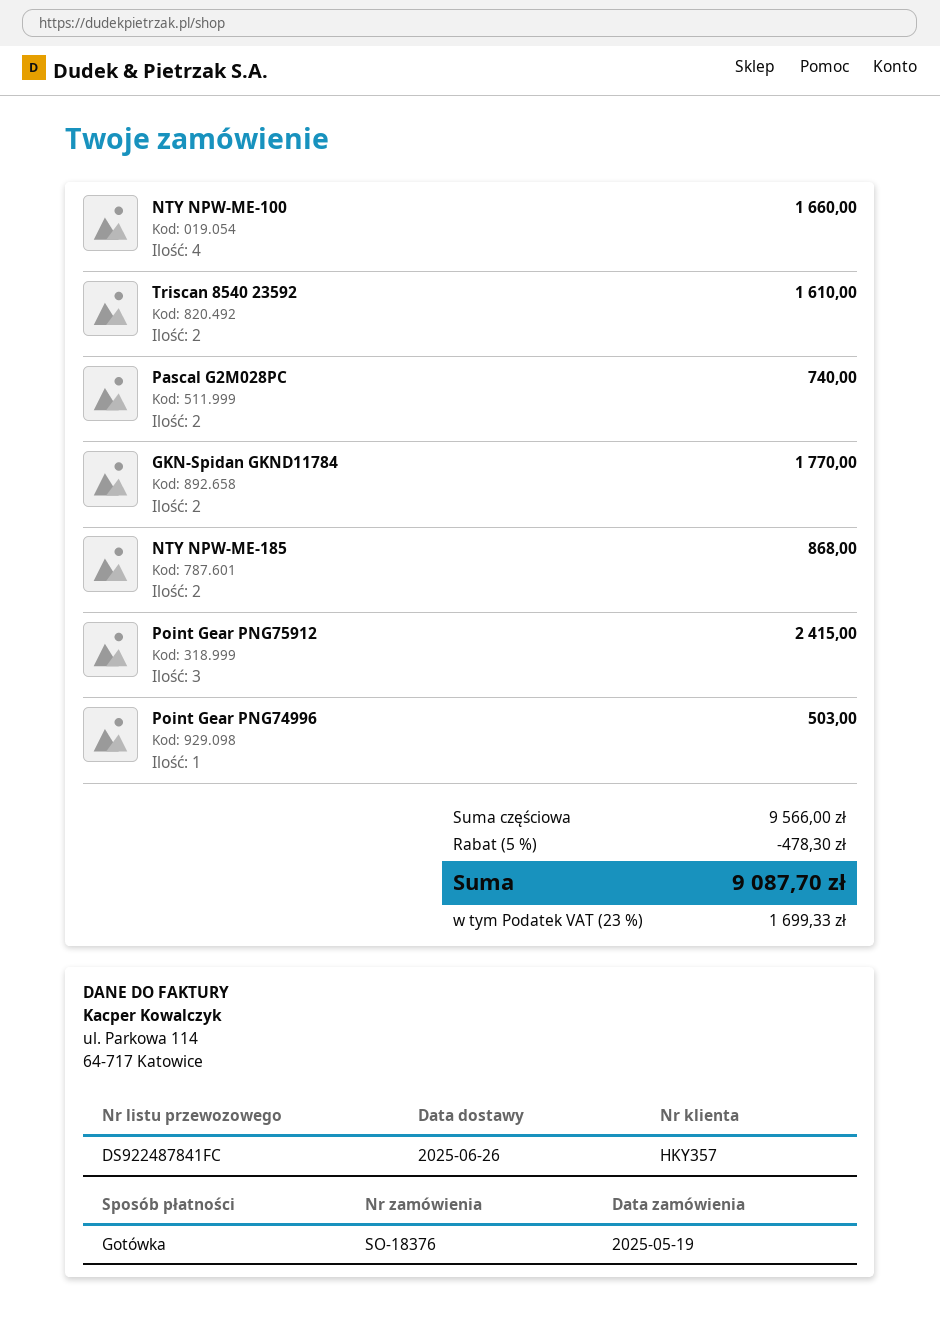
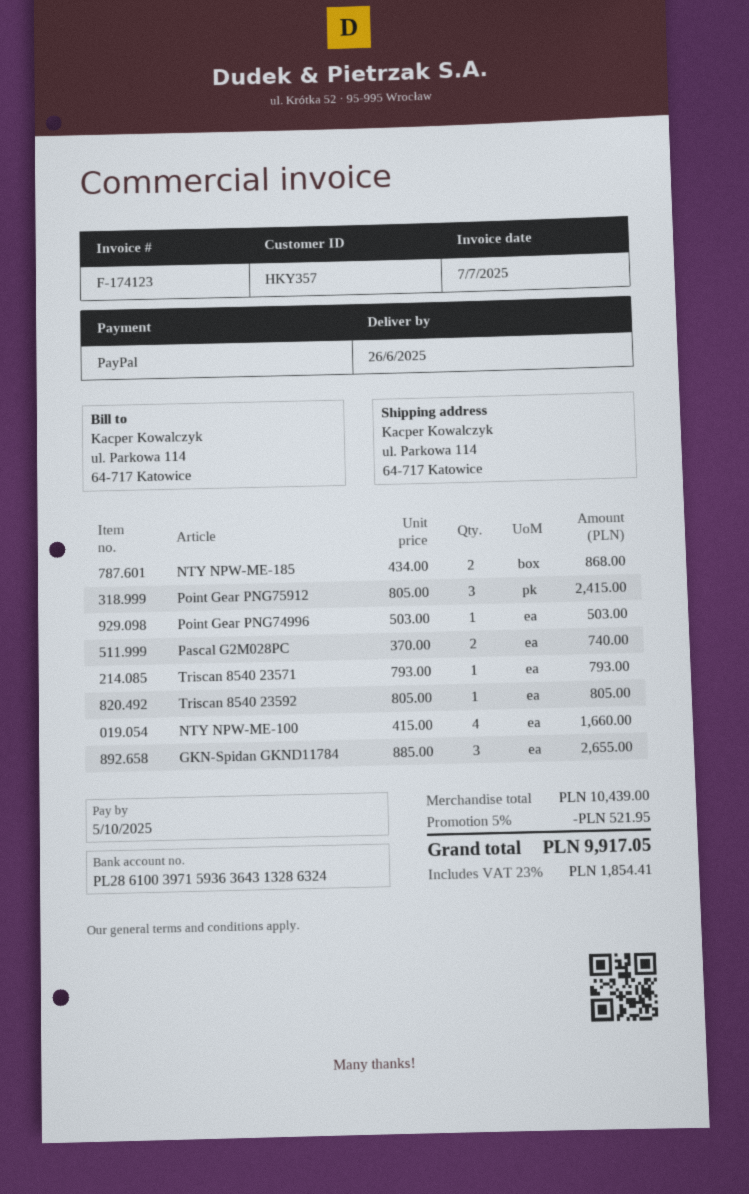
payment method: cash -> PayPal
Triscan 8540 23592: 2 for 1610.00 -> 1 for 805.00
GKN-Spidan GKND11784: 2 for 1770.00 -> 3 for 2655.00
Triscan 8540 23571: none -> 1 for 793.00
subtotal: 9566.00 -> 10439.00
discount: 5% = 478.30 -> 5% = 521.95
tax: 23% = 1699.33 -> 23% = 1854.41
total: 9087.70 -> 9917.05

